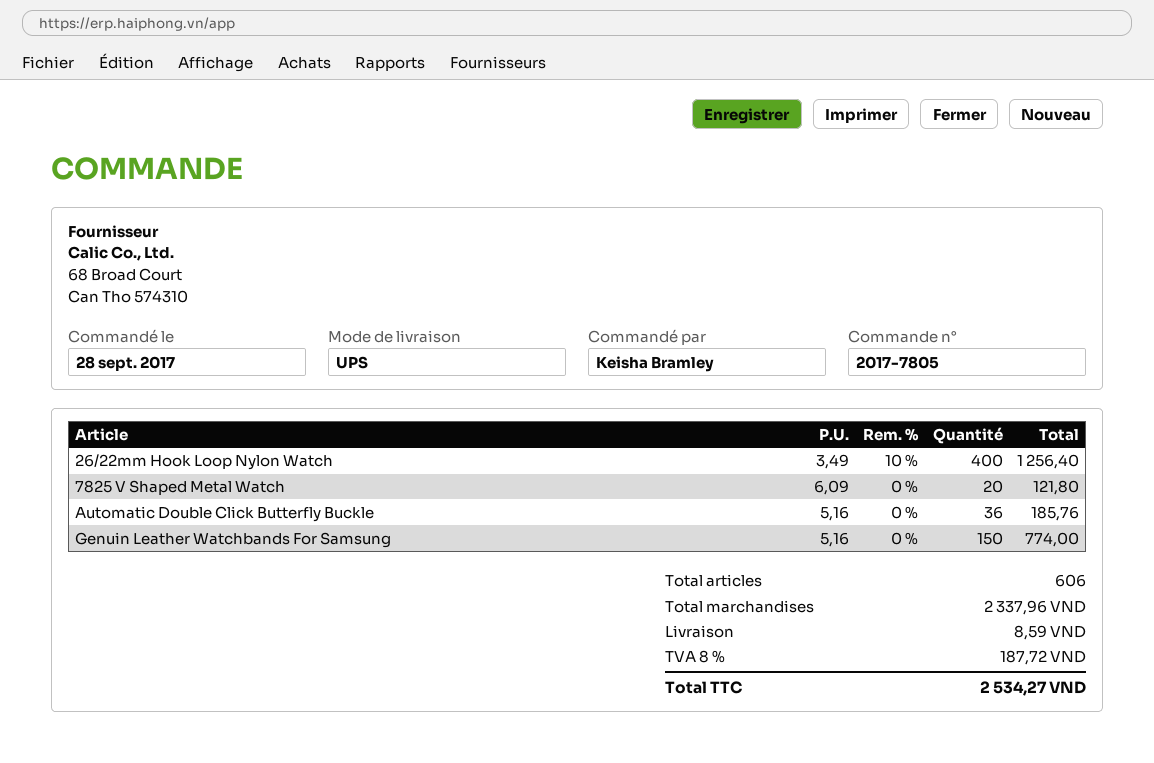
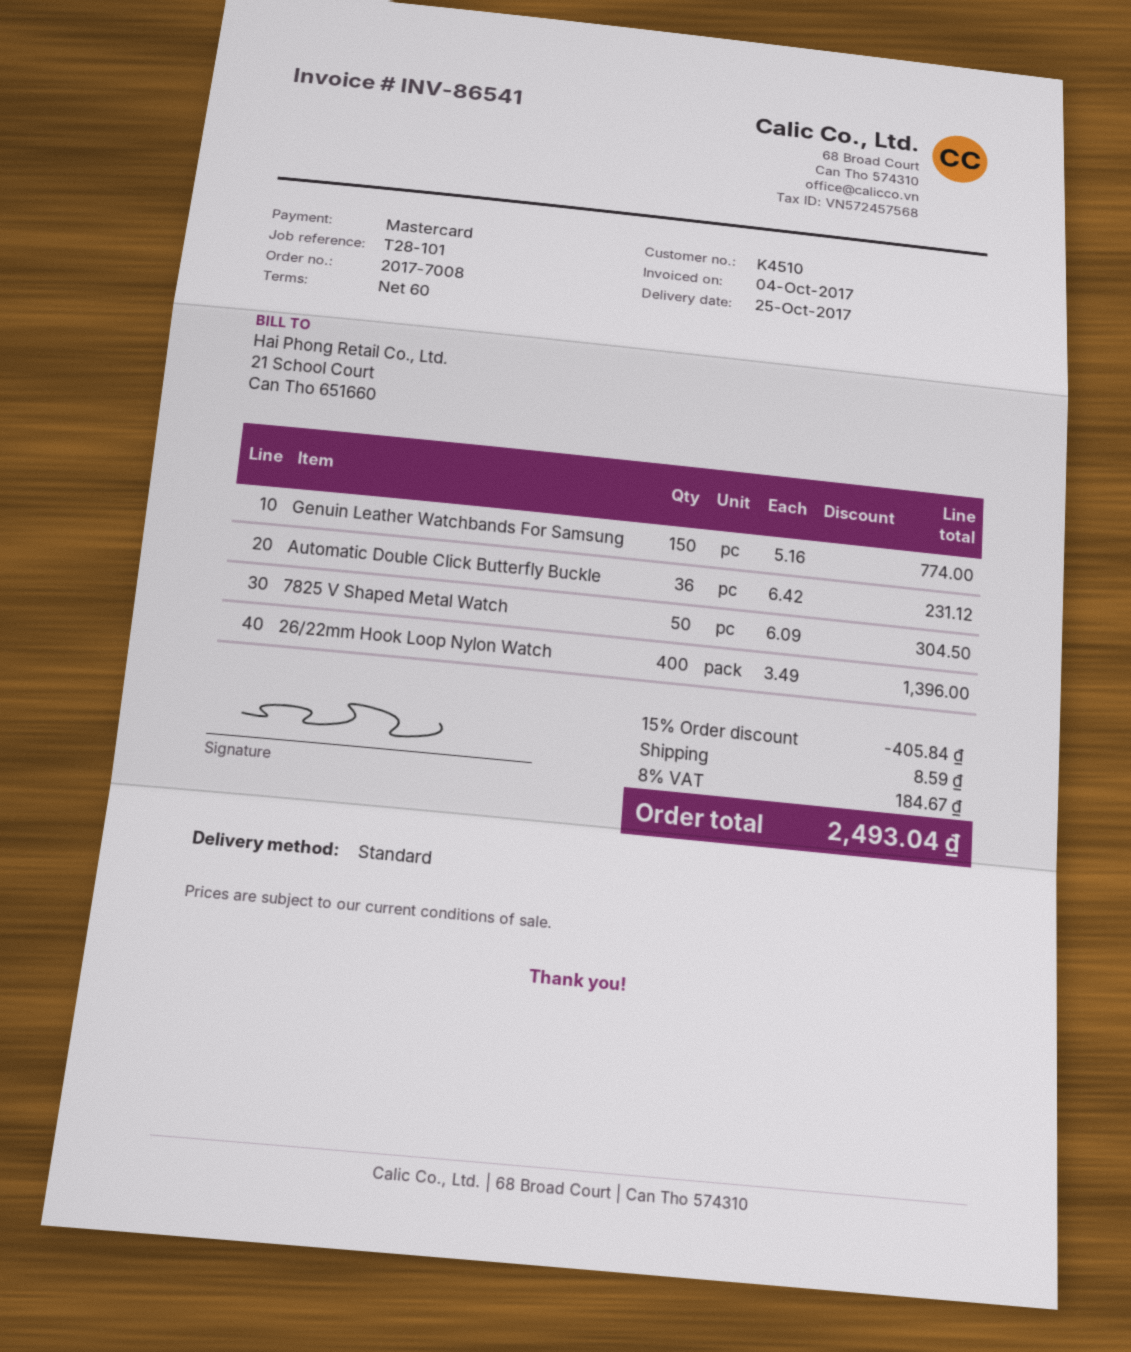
order number: 2017-7805 -> 2017-7008
shipping method: UPS -> standard
26/22mm Hook Loop Nylon Watch: 400 x 3.49 - 10% = 1256.40 -> 400 x 3.49 = 1396.00
7825 V Shaped Metal Watch: 20 x 6.09 = 121.80 -> 50 x 6.09 = 304.50
Automatic Double Click Butterfly Buckle: 36 x 5.16 = 185.76 -> 36 x 6.42 = 231.12
discount: none -> 15% = 405.84
tax: 8% = 187.72 -> 8% = 184.67
total: 2534.27 -> 2493.04

